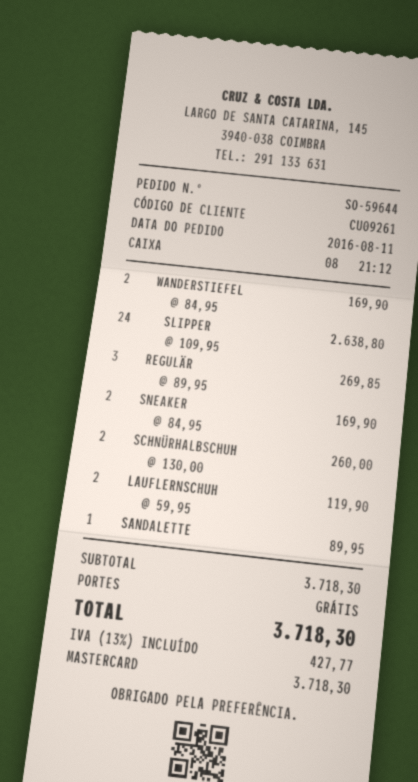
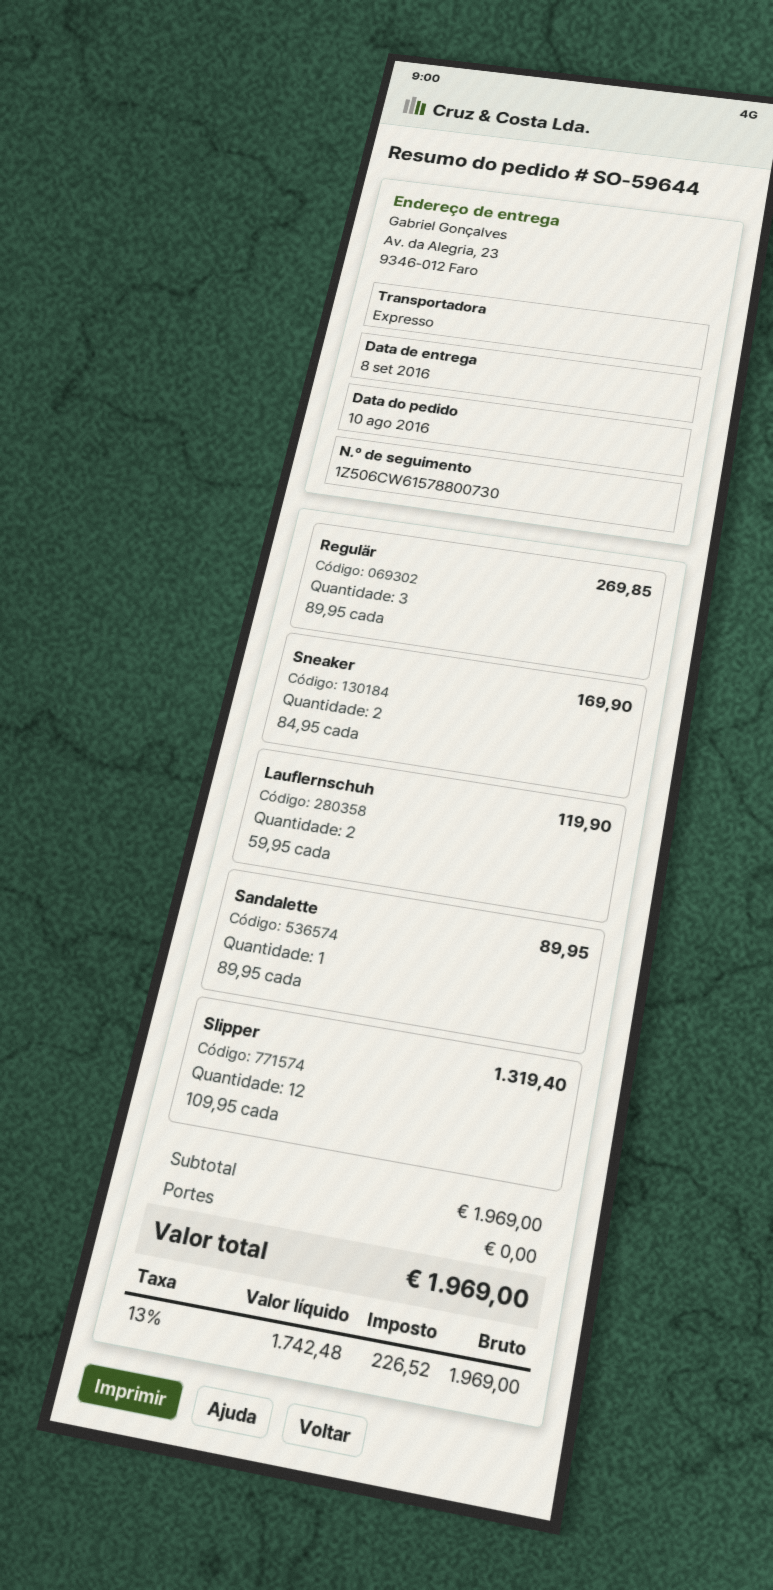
order date: 2016-08-11 -> 2016-08-10
WANDERSTIEFEL: 2 x 84.95 = 169.90 -> none
SLIPPER: 24 x 109.95 = 2638.80 -> 12 x 109.95 = 1319.40
SCHNÜRHALBSCHUH: 2 x 130.00 = 260.00 -> none
subtotal: 3718.30 -> 1969.00
tax: 13% = 427.77 -> 13% = 226.52
total: 3718.30 -> 1969.00

